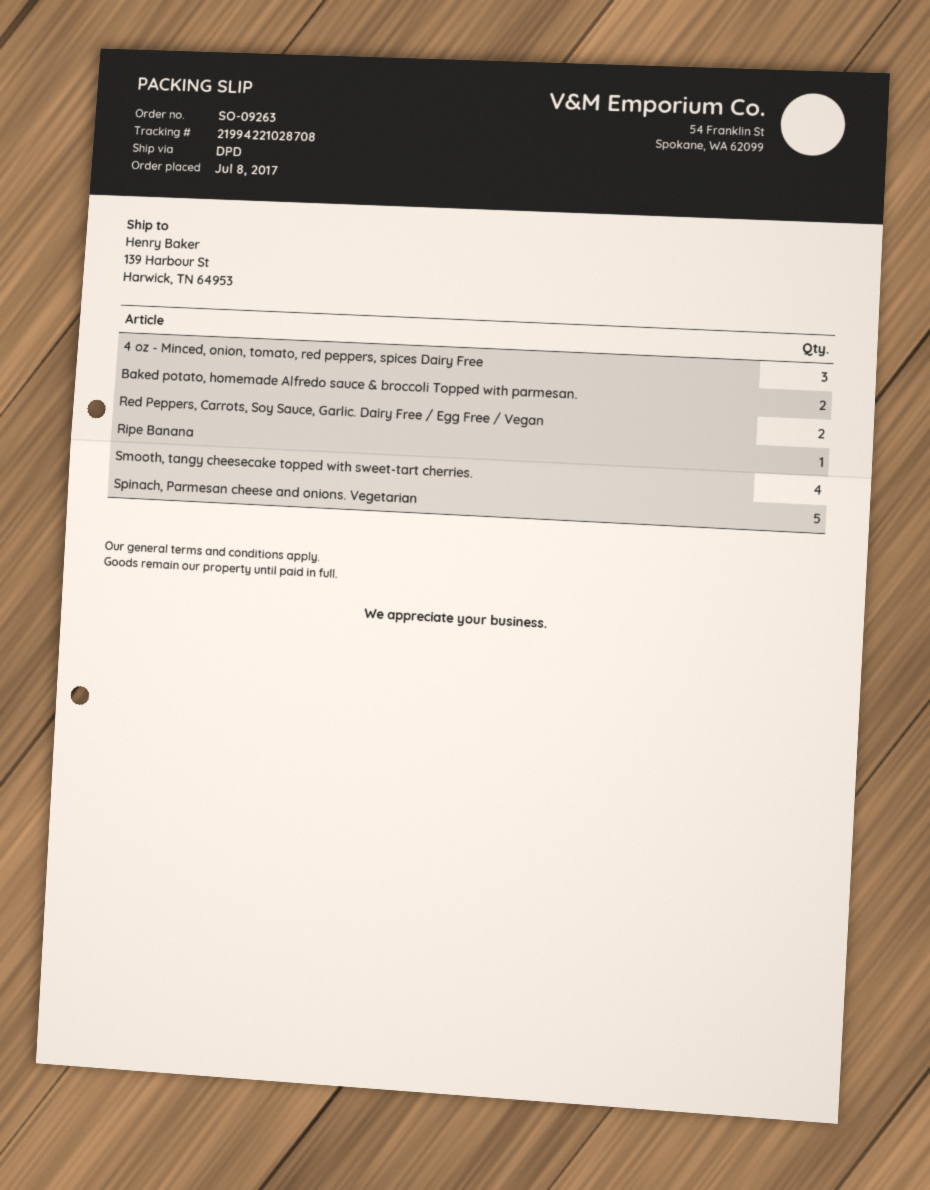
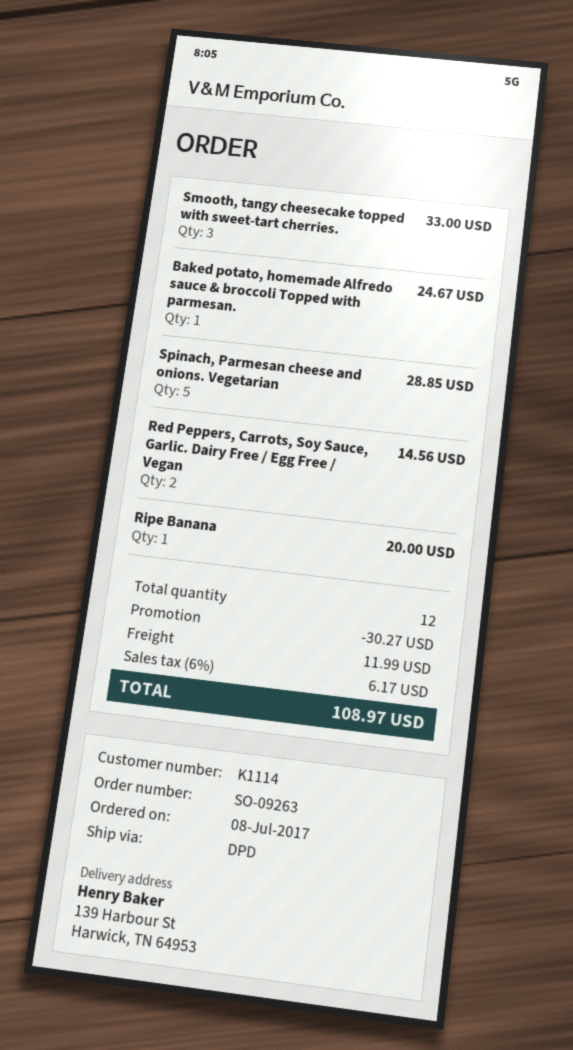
4 oz - Minced, onion, tomato, red peppers, spices Dairy Free: 3 -> none
Baked potato, homemade Alfredo sauce & broccoli Topped with parmesan.: 2 -> 1
Smooth, tangy cheesecake topped with sweet-tart cherries.: 4 -> 3

